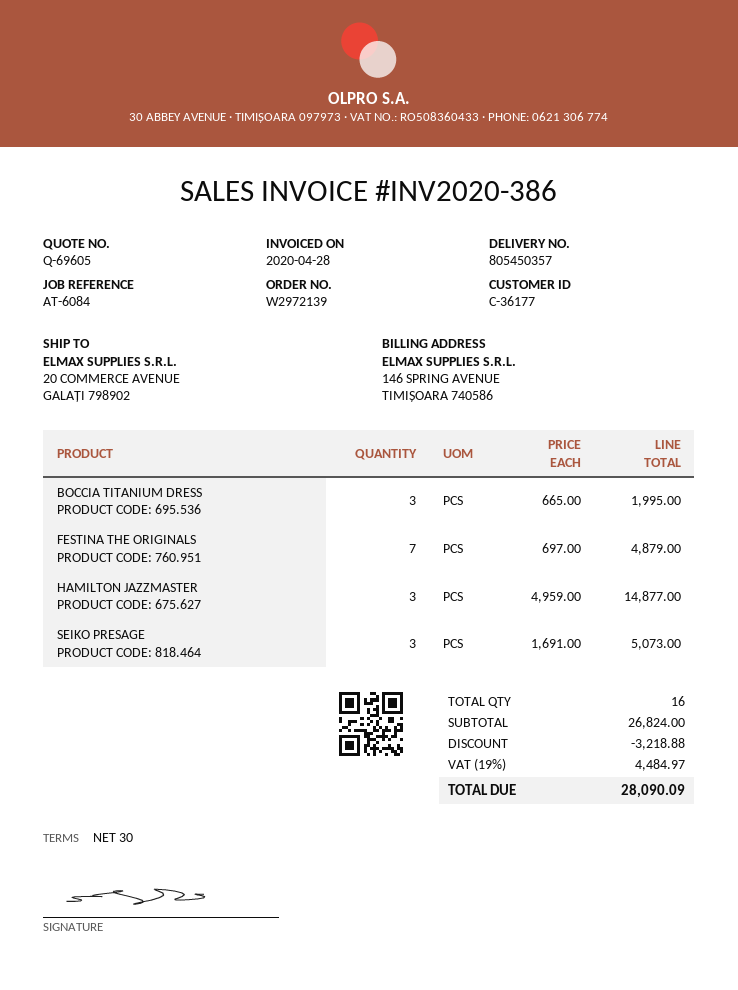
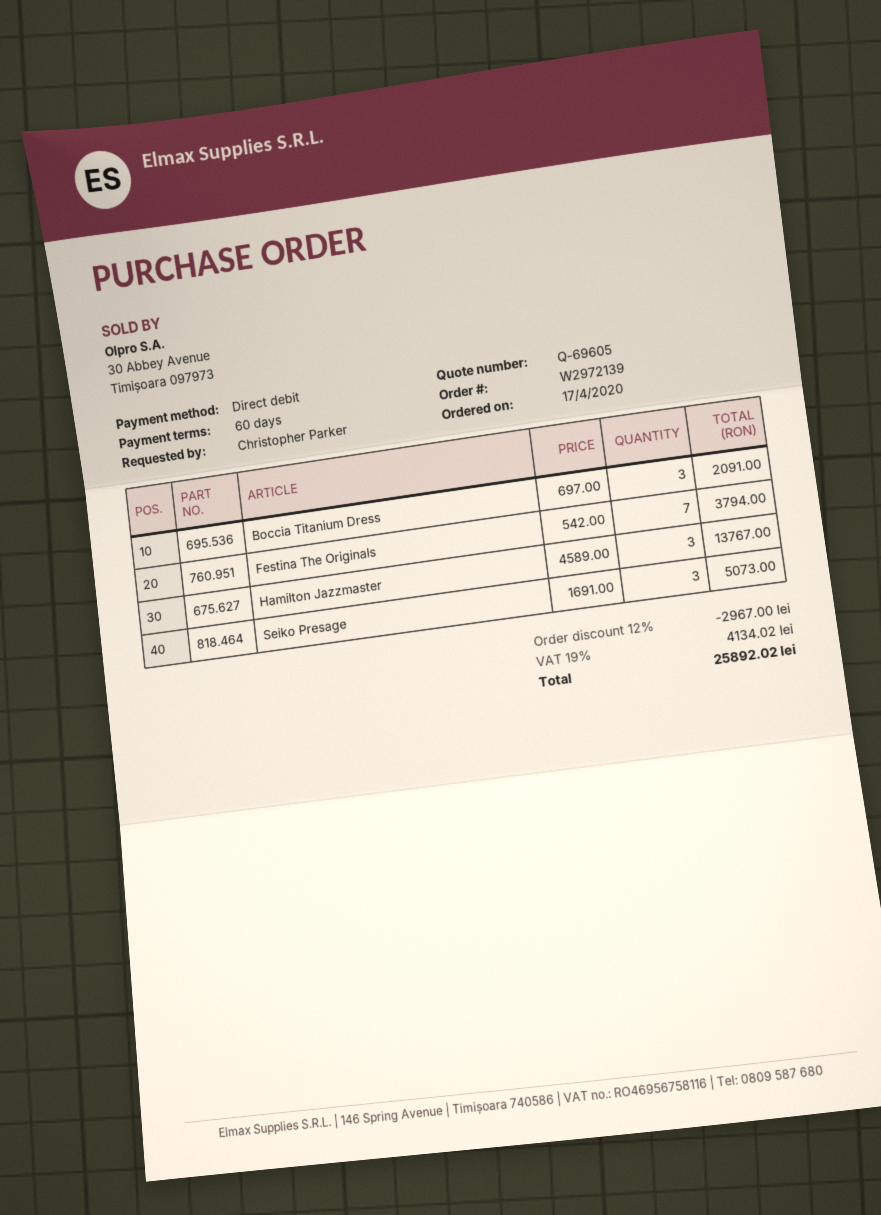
payment terms: 30 days -> 60 days
BOCCIA TITANIUM DRESS: 3 x 665.00 = 1995.00 -> 3 x 697.00 = 2091.00
FESTINA THE ORIGINALS: 7 x 697.00 = 4879.00 -> 7 x 542.00 = 3794.00
HAMILTON JAZZMASTER: 3 x 4959.00 = 14877.00 -> 3 x 4589.00 = 13767.00
discount: 3218.88 -> 2967.00
tax: 19% = 4484.97 -> 19% = 4134.02
total: 28090.09 -> 25892.02

